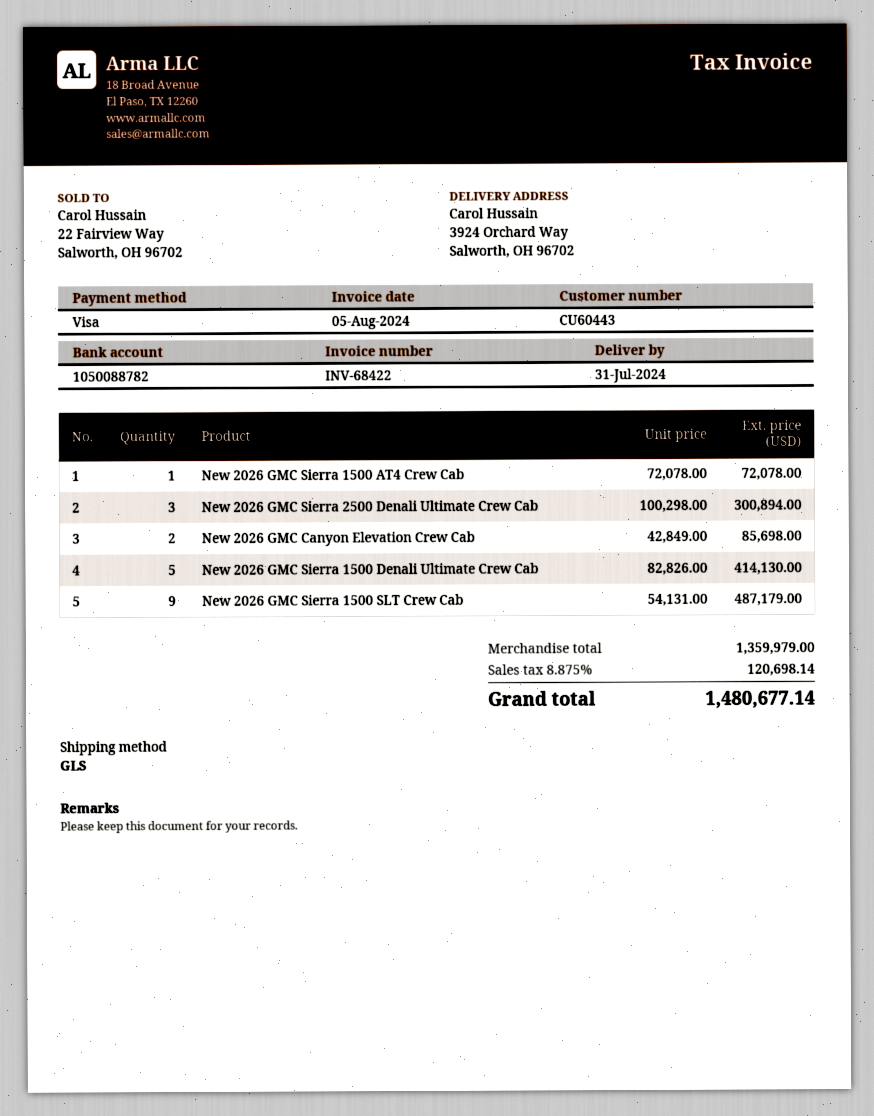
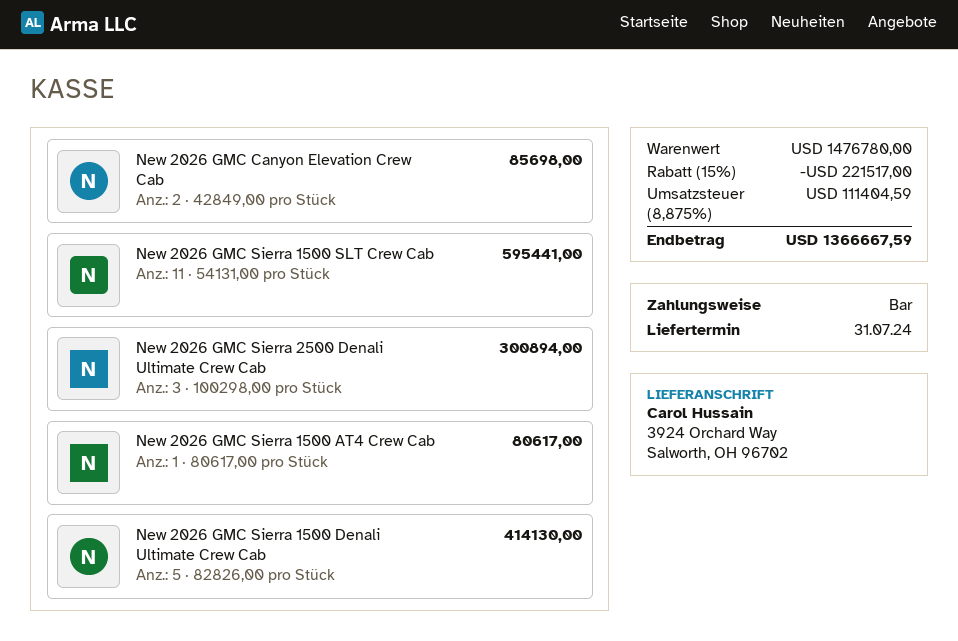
payment method: Visa -> cash
New 2026 GMC Sierra 1500 AT4 Crew Cab: 1 x 72078.00 = 72078.00 -> 1 x 80617.00 = 80617.00
New 2026 GMC Sierra 1500 SLT Crew Cab: 9 x 54131.00 = 487179.00 -> 11 x 54131.00 = 595441.00
subtotal: 1359979.00 -> 1476780.00
discount: none -> 15% = 221517.00
tax: 8.875% = 120698.14 -> 8.875% = 111404.59
total: 1480677.14 -> 1366667.59

